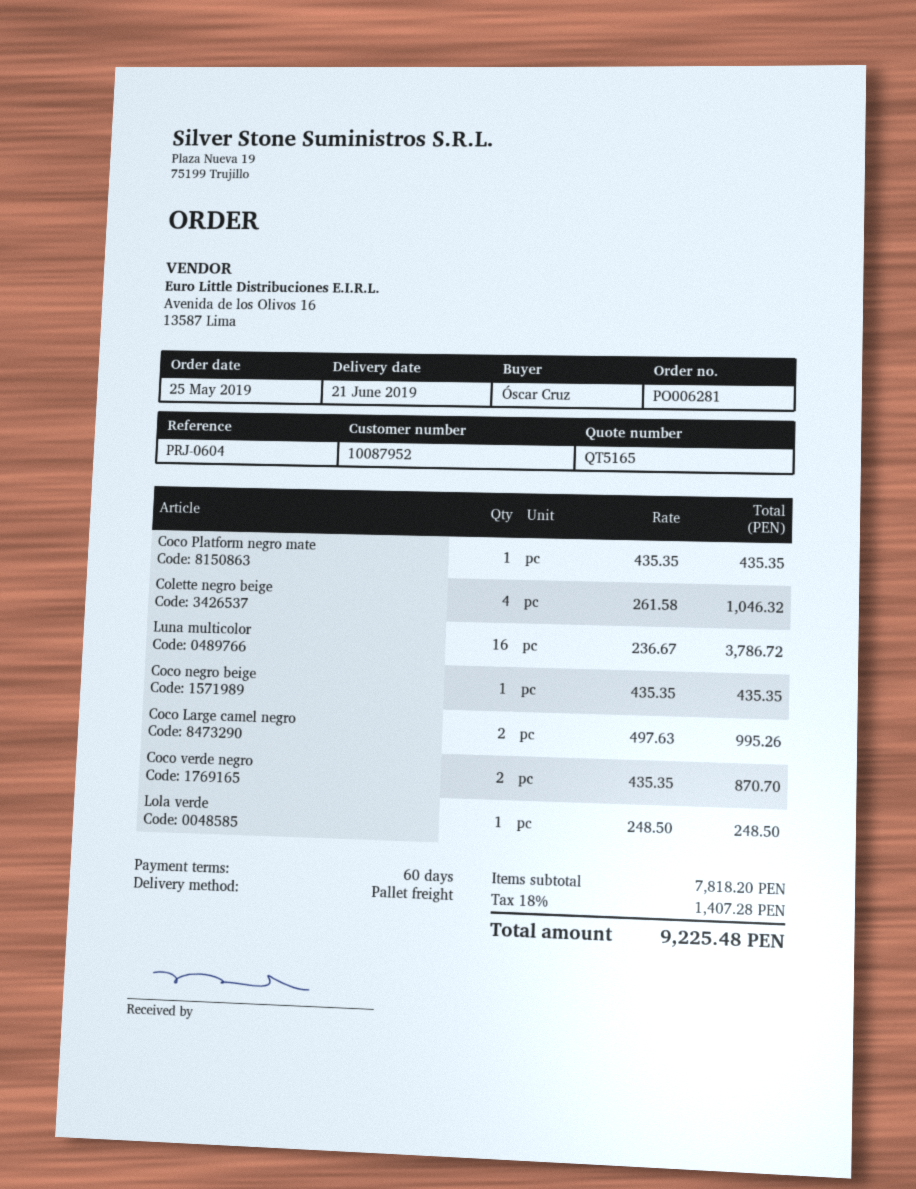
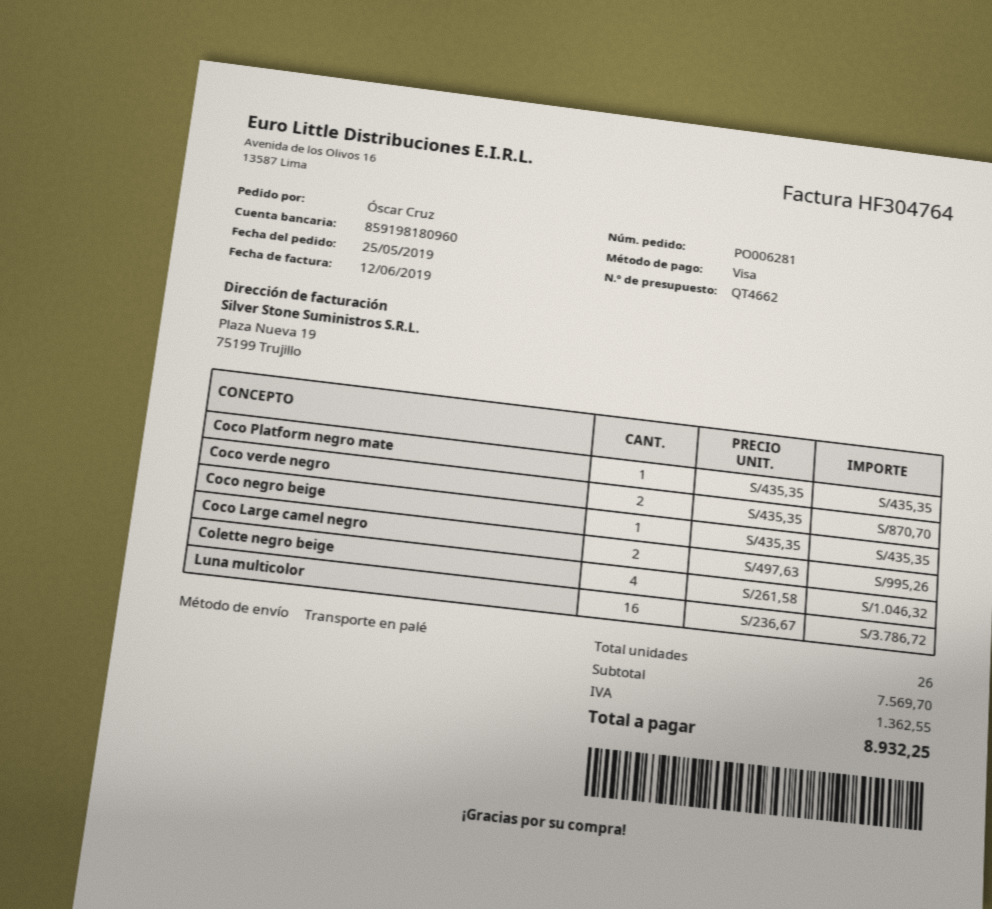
quote number: QT5165 -> QT4662
Lola verde: 1 x 248.50 = 248.50 -> none
subtotal: 7818.20 -> 7569.70
tax: 1407.28 -> 1362.55
total: 9225.48 -> 8932.25

